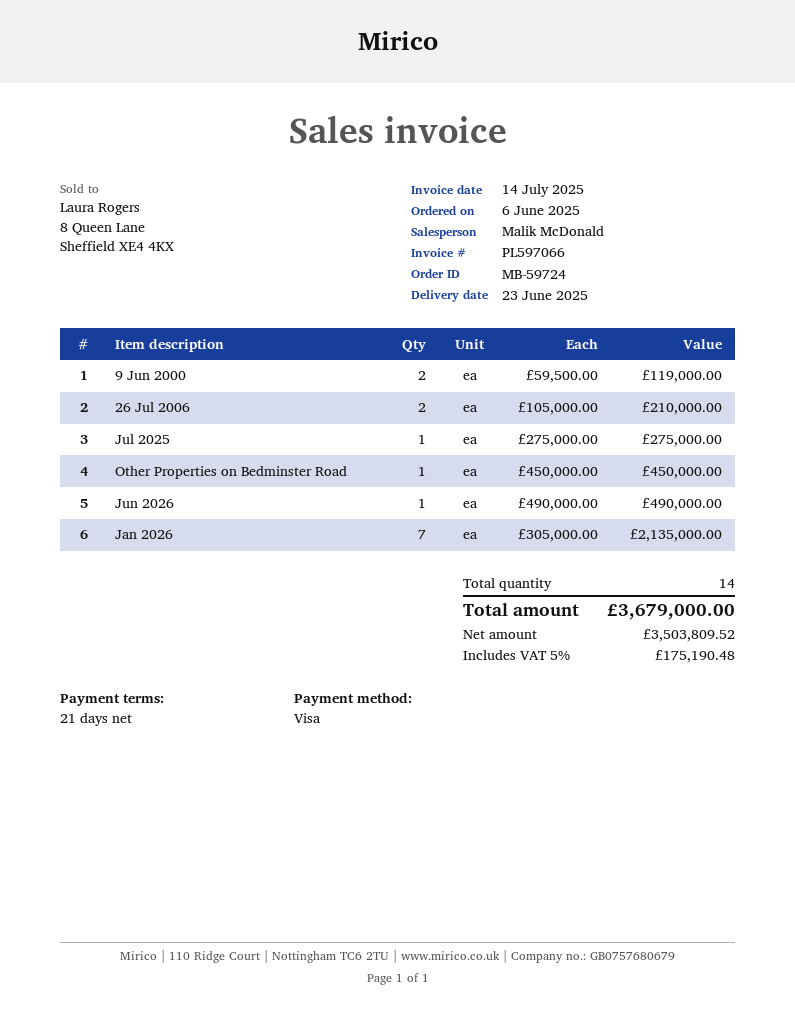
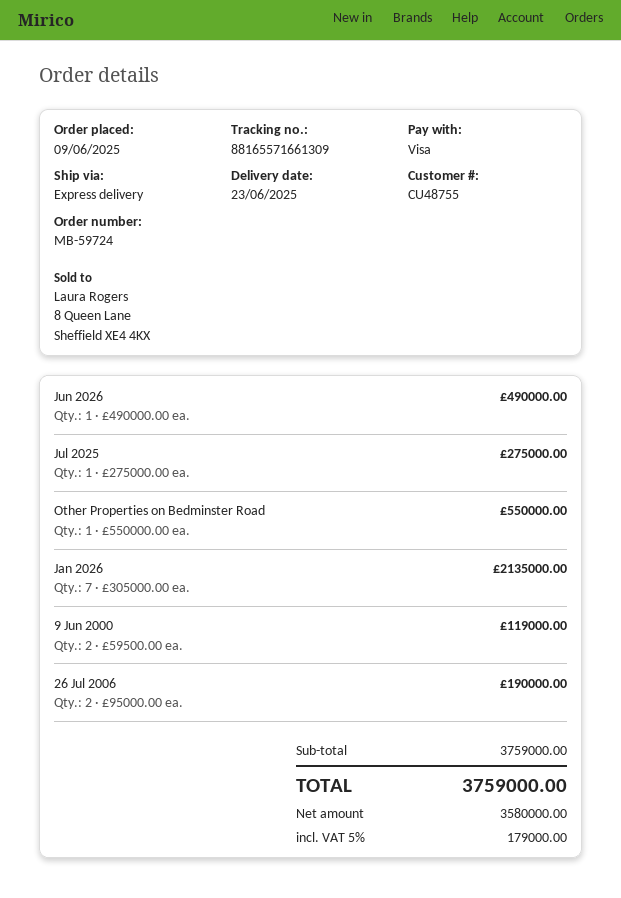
order date: 2025-06-06 -> 2025-06-09
26 Jul 2006: 2 x 105000.00 = 210000.00 -> 2 x 95000.00 = 190000.00
Other Properties on Bedminster Road: 1 x 450000.00 = 450000.00 -> 1 x 550000.00 = 550000.00
net: 3503809.52 -> 3580000.00
tax: 5% = 175190.48 -> 5% = 179000.00
total: 3679000.00 -> 3759000.00

